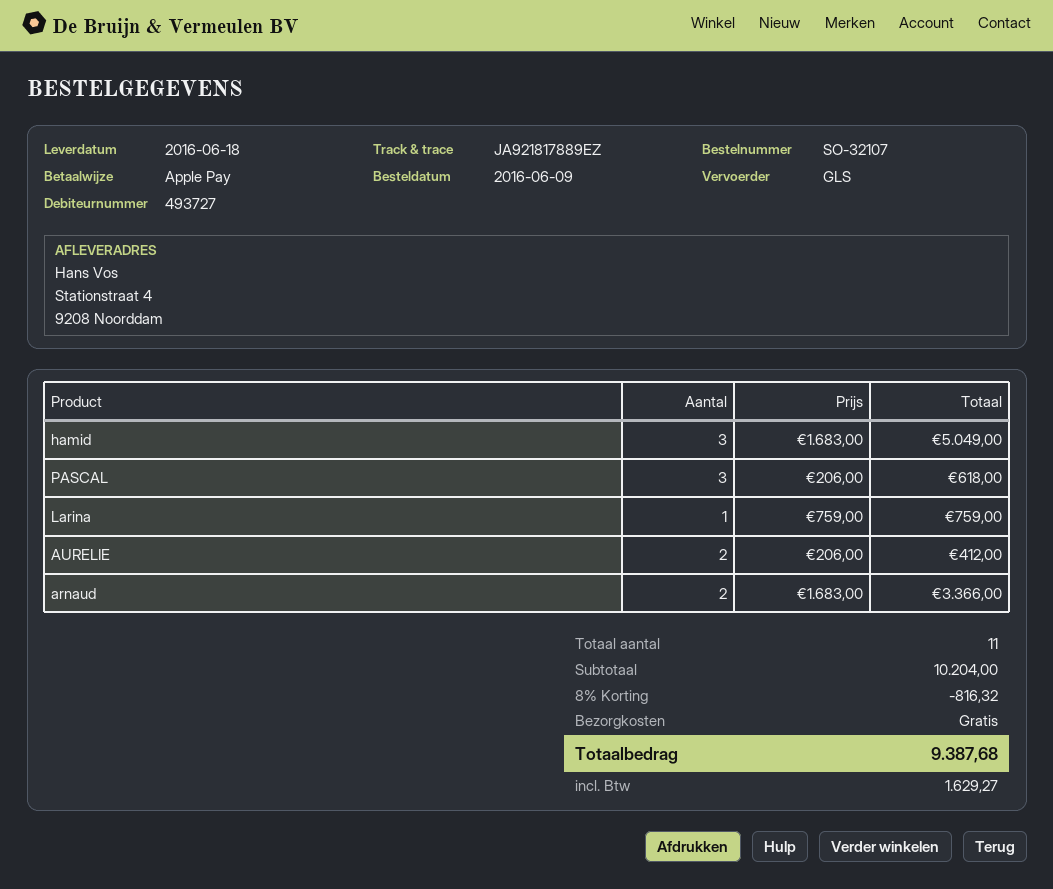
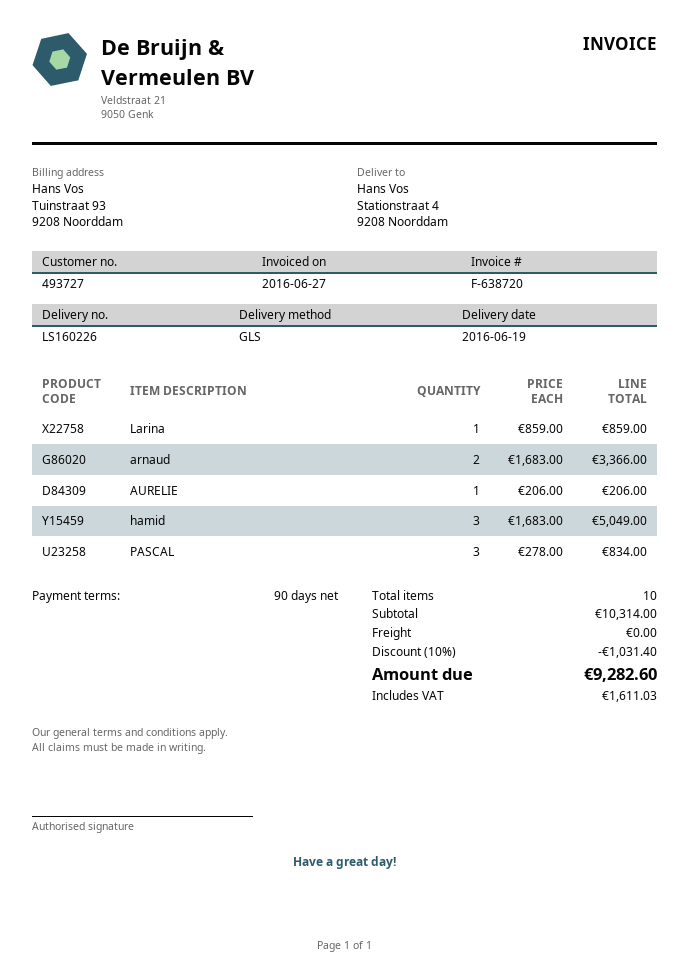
delivery date: 2016-06-18 -> 2016-06-19
PASCAL: 3 x 206.00 = 618.00 -> 3 x 278.00 = 834.00
Larina: 1 x 759.00 = 759.00 -> 1 x 859.00 = 859.00
AURELIE: 2 x 206.00 = 412.00 -> 1 x 206.00 = 206.00
total quantity: 11 -> 10
subtotal: 10204.00 -> 10314.00
discount: 8% = 816.32 -> 10% = 1031.40
tax: 1629.27 -> 1611.03
total: 9387.68 -> 9282.60

